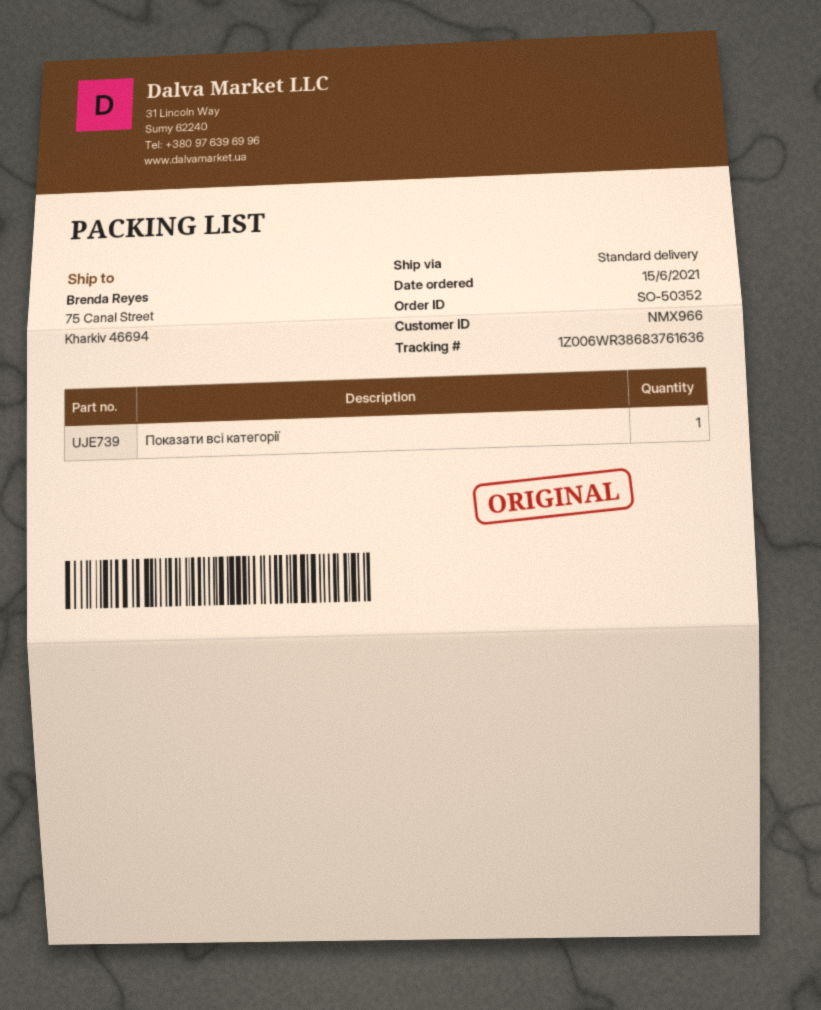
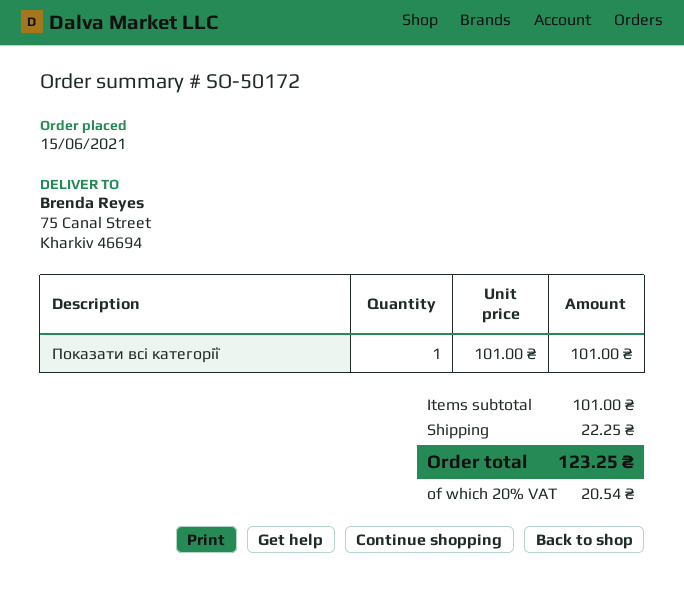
order number: SO-50352 -> SO-50172

